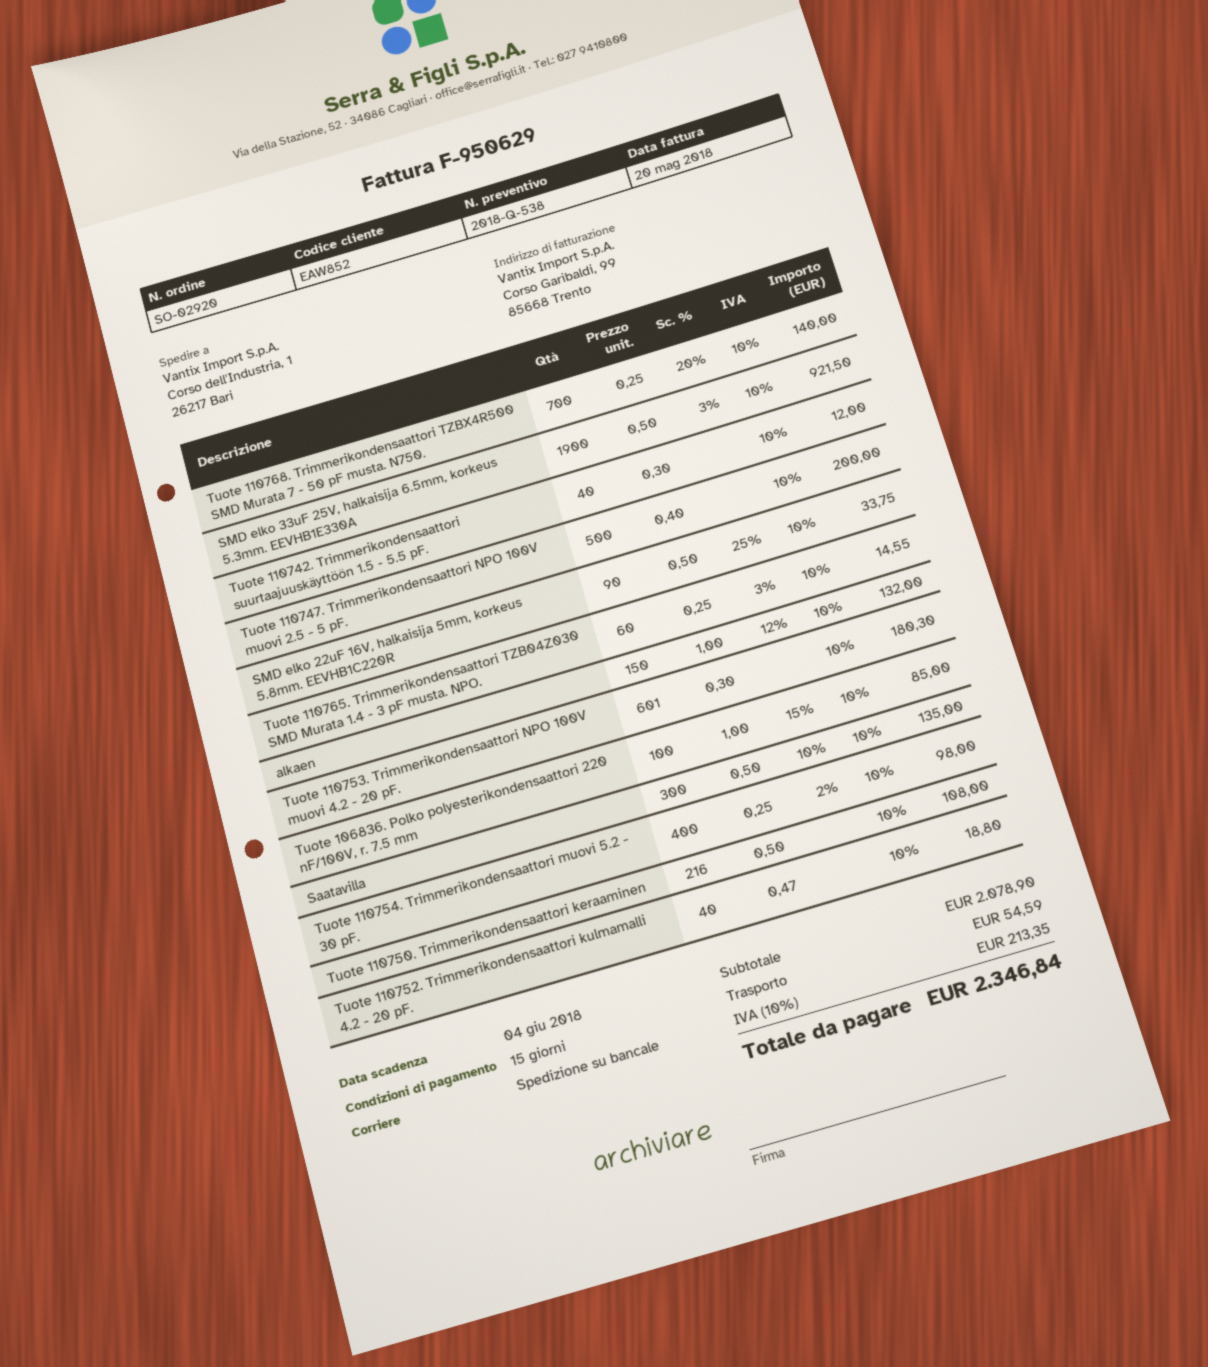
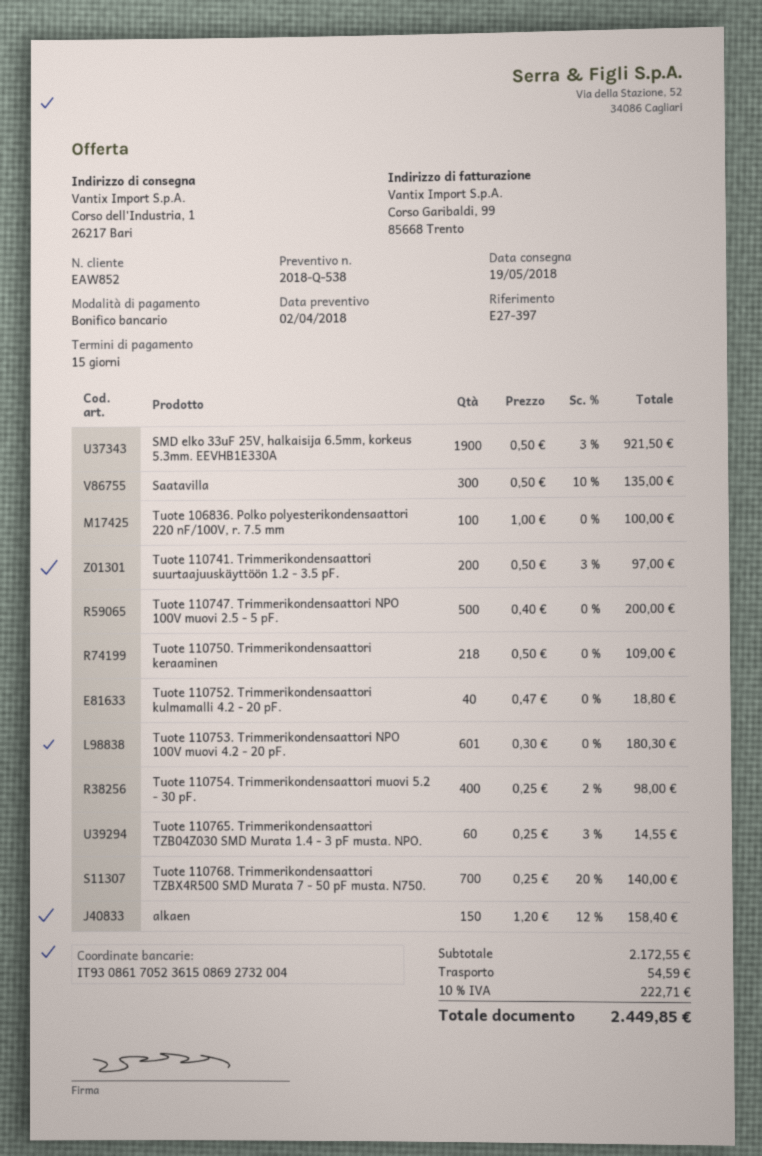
Tuote 110742. Trimmerikondensaattori suurtaajuuskäyttöön 1.5 - 5.5 pF.: 40 x 0.30 = 12.00 -> none
SMD elko 22uF 16V, halkaisija 5mm, korkeus 5.8mm. EEVHB1C220R: 90 x 0.50 - 25% = 33.75 -> none
alkaen: 150 x 1.00 - 12% = 132.00 -> 150 x 1.20 - 12% = 158.40
Tuote 106836. Polko polyesterikondensaattori 220 nF/100V, r. 7.5 mm: 100 x 1.00 - 15% = 85.00 -> 100 x 1.00 = 100.00
Tuote 110750. Trimmerikondensaattori keraaminen: 216 x 0.50 = 108.00 -> 218 x 0.50 = 109.00
Tuote 110741. Trimmerikondensaattori suurtaajuuskäyttöön 1.2 - 3.5 pF.: none -> 200 x 0.50 - 3% = 97.00
subtotal: 2078.90 -> 2172.55
tax: 10% = 213.35 -> 10% = 222.71
total: 2346.84 -> 2449.85

